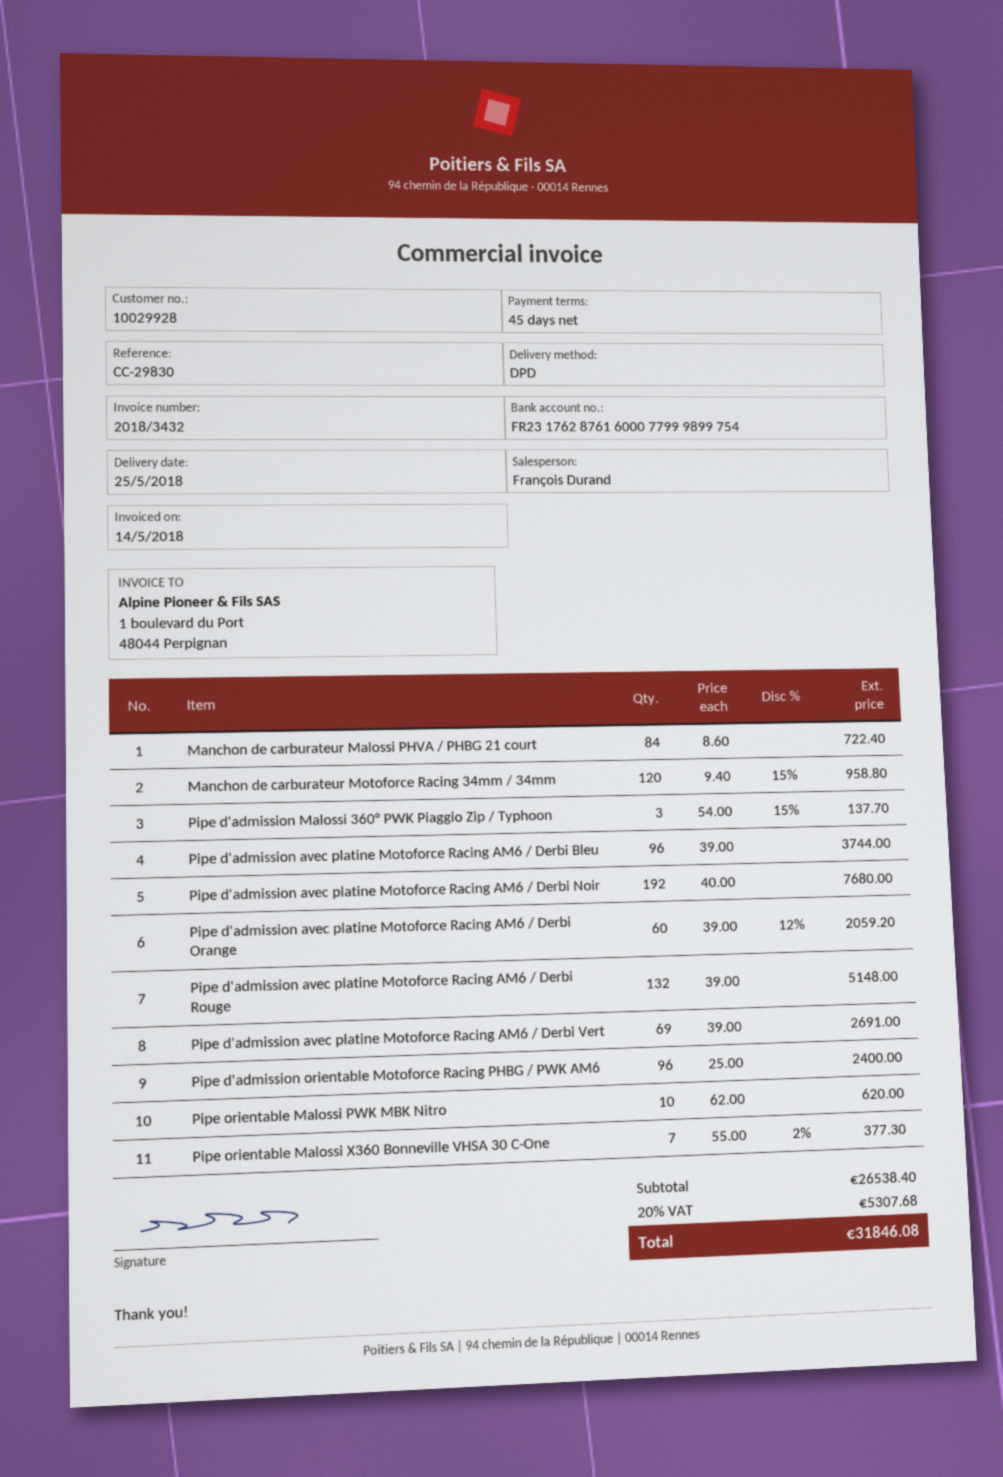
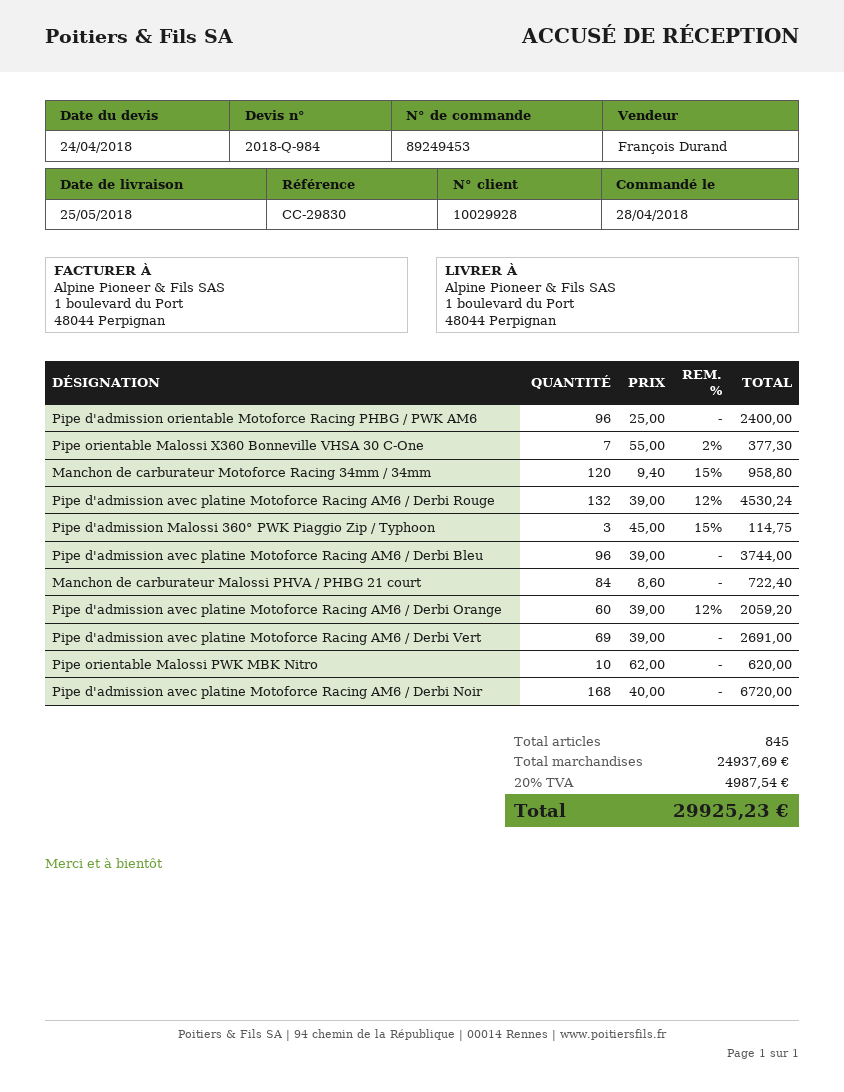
Pipe d'admission Malossi 360° PWK Piaggio Zip / Typhoon: 3 x 54.00 - 15% = 137.70 -> 3 x 45.00 - 15% = 114.75
Pipe d'admission avec platine Motoforce Racing AM6 / Derbi Noir: 192 x 40.00 = 7680.00 -> 168 x 40.00 = 6720.00
Pipe d'admission avec platine Motoforce Racing AM6 / Derbi Rouge: 132 x 39.00 = 5148.00 -> 132 x 39.00 - 12% = 4530.24
subtotal: 26538.40 -> 24937.69
tax: 20% = 5307.68 -> 20% = 4987.54
total: 31846.08 -> 29925.23

